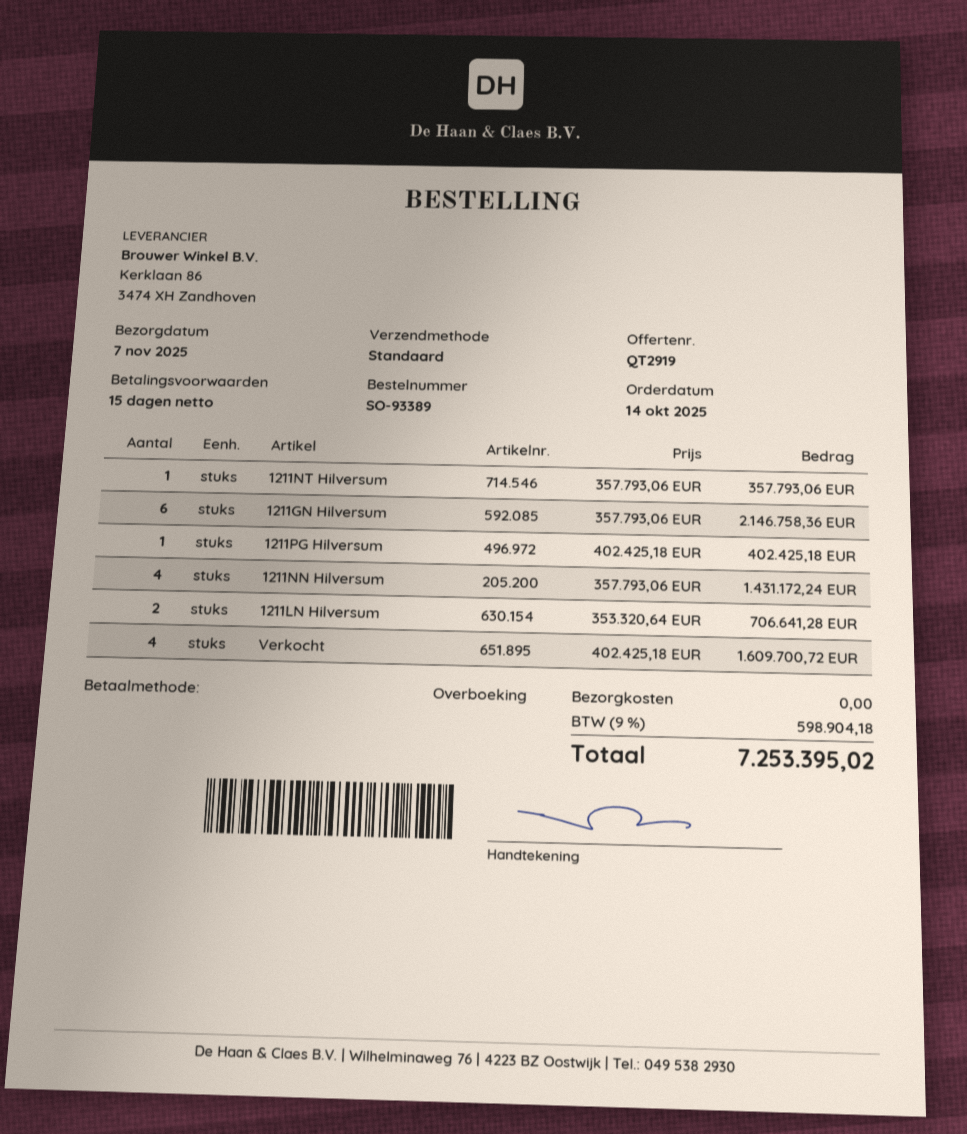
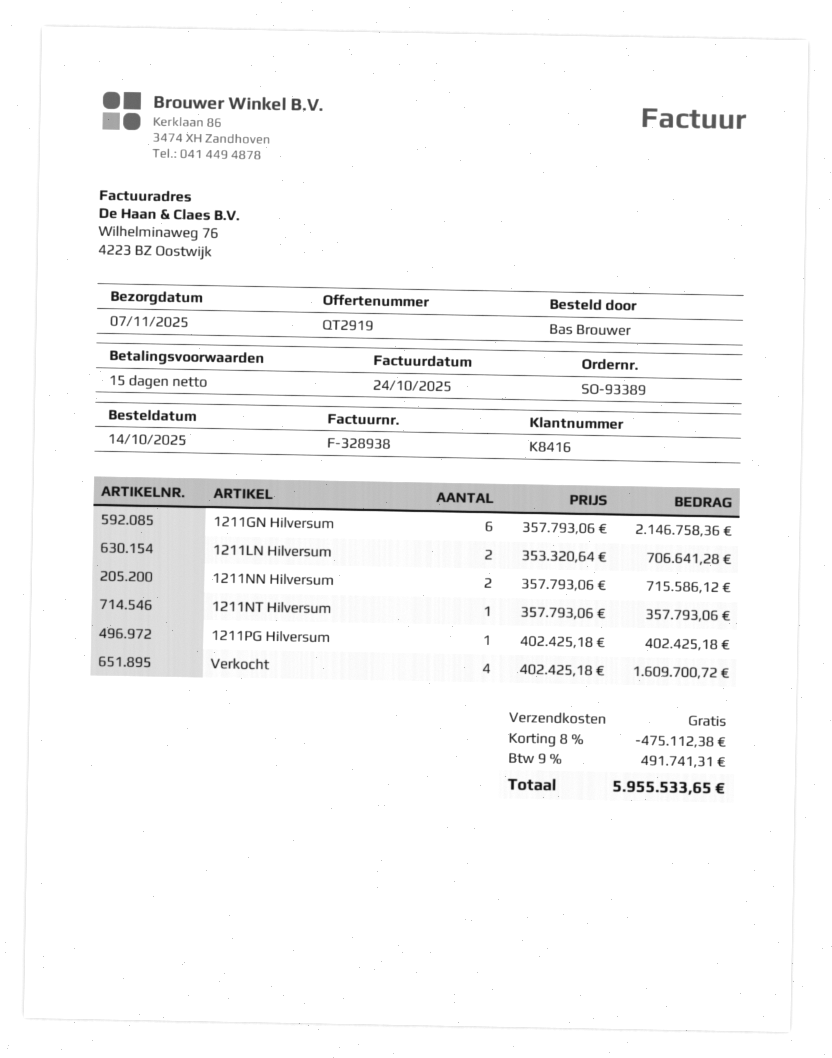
1211NN Hilversum: 4 x 357793.06 = 1431172.24 -> 2 x 357793.06 = 715586.12
discount: none -> 8% = 475112.38
tax: 9% = 598904.18 -> 9% = 491741.31
total: 7253395.02 -> 5955533.65

